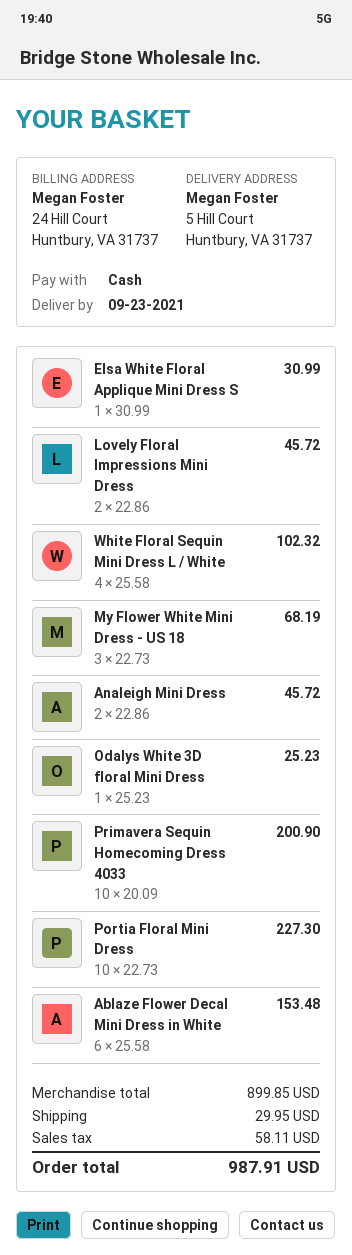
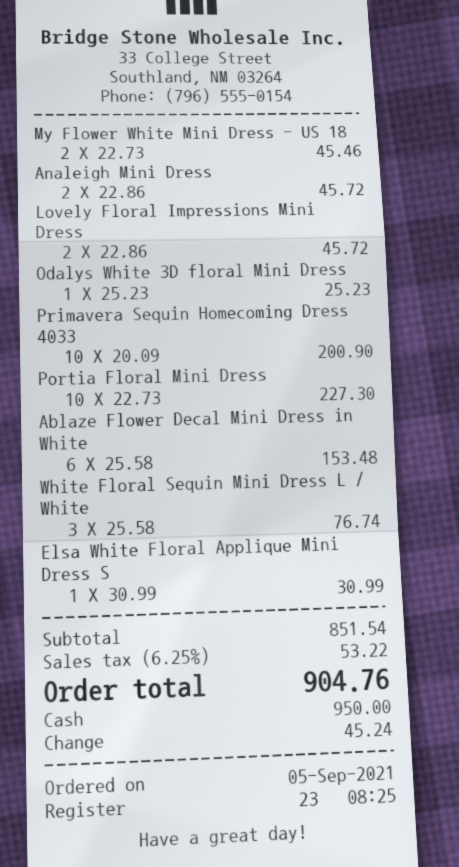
White Floral Sequin Mini Dress L / White: 4 x 25.58 = 102.32 -> 3 x 25.58 = 76.74
My Flower White Mini Dress - US 18: 3 x 22.73 = 68.19 -> 2 x 22.73 = 45.46
subtotal: 899.85 -> 851.54
shipping: 29.95 -> none
tax: 58.11 -> 53.22
total: 987.91 -> 904.76

